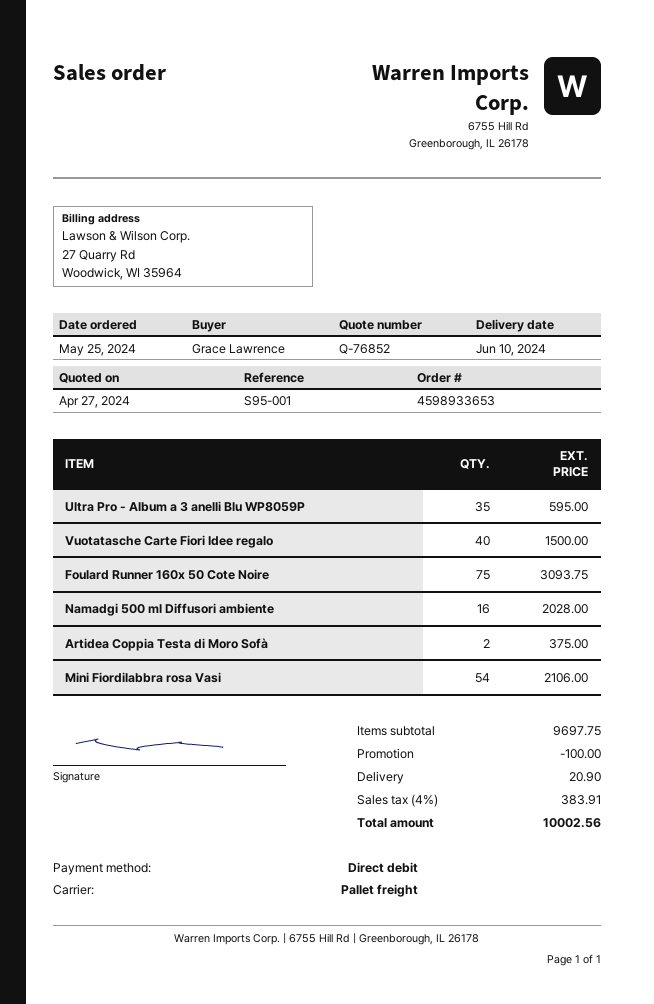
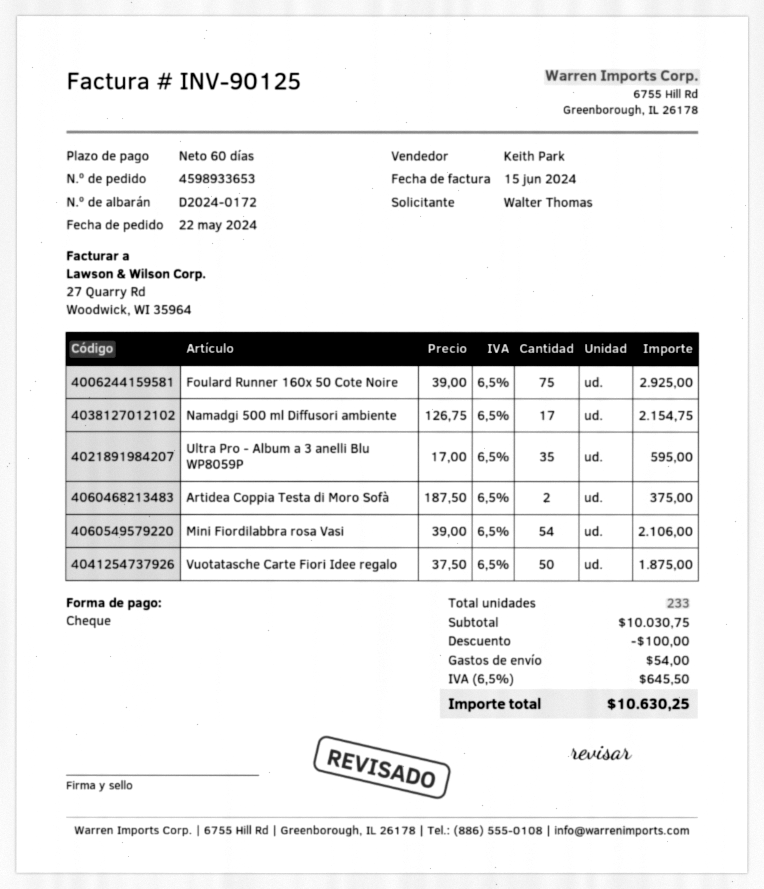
order date: 2024-05-25 -> 2024-05-22
ordered by: Grace Lawrence -> Walter Thomas
payment method: direct debit -> cheque
Vuotatasche Carte Fiori Idee regalo: 40 for 1500.00 -> 50 for 1875.00
Foulard Runner 160x 50 Cote Noire: 75 for 3093.75 -> 75 for 2925.00
Namadgi 500 ml Diffusori ambiente: 16 for 2028.00 -> 17 for 2154.75
subtotal: 9697.75 -> 10030.75
shipping: 20.90 -> 54.00
tax: 4% = 383.91 -> 6.5% = 645.50
total: 10002.56 -> 10630.25

